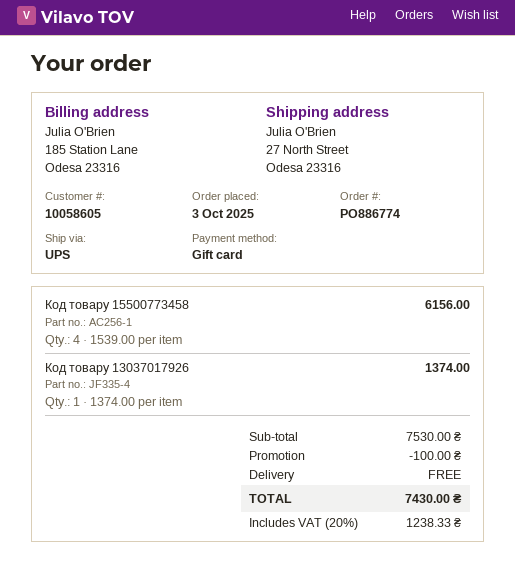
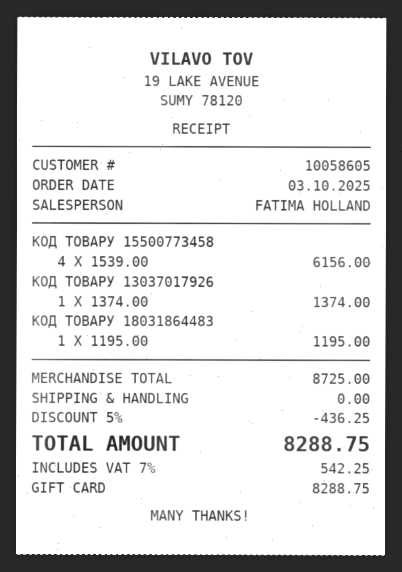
КОД ТОВАРУ 18031864483: none -> 1 x 1195.00 = 1195.00
subtotal: 7530.00 -> 8725.00
discount: 100.00 -> 436.25
tax: 20% = 1238.33 -> 7% = 542.25
total: 7430.00 -> 8288.75

